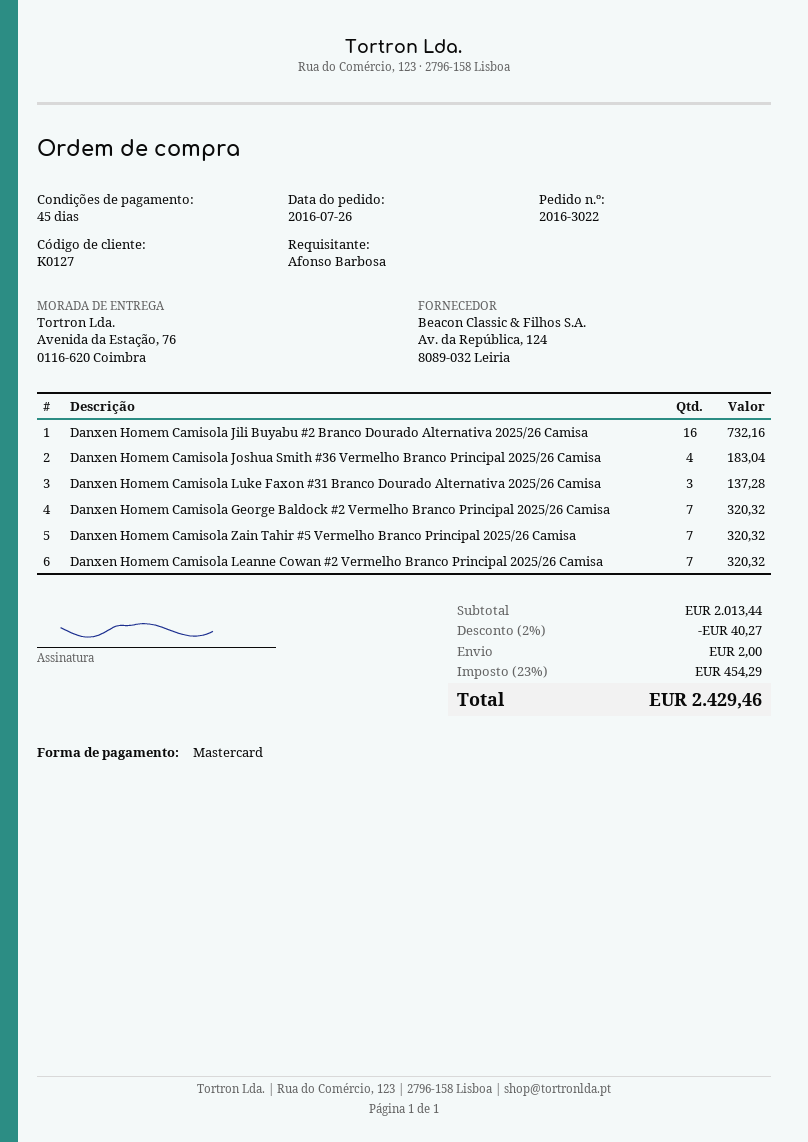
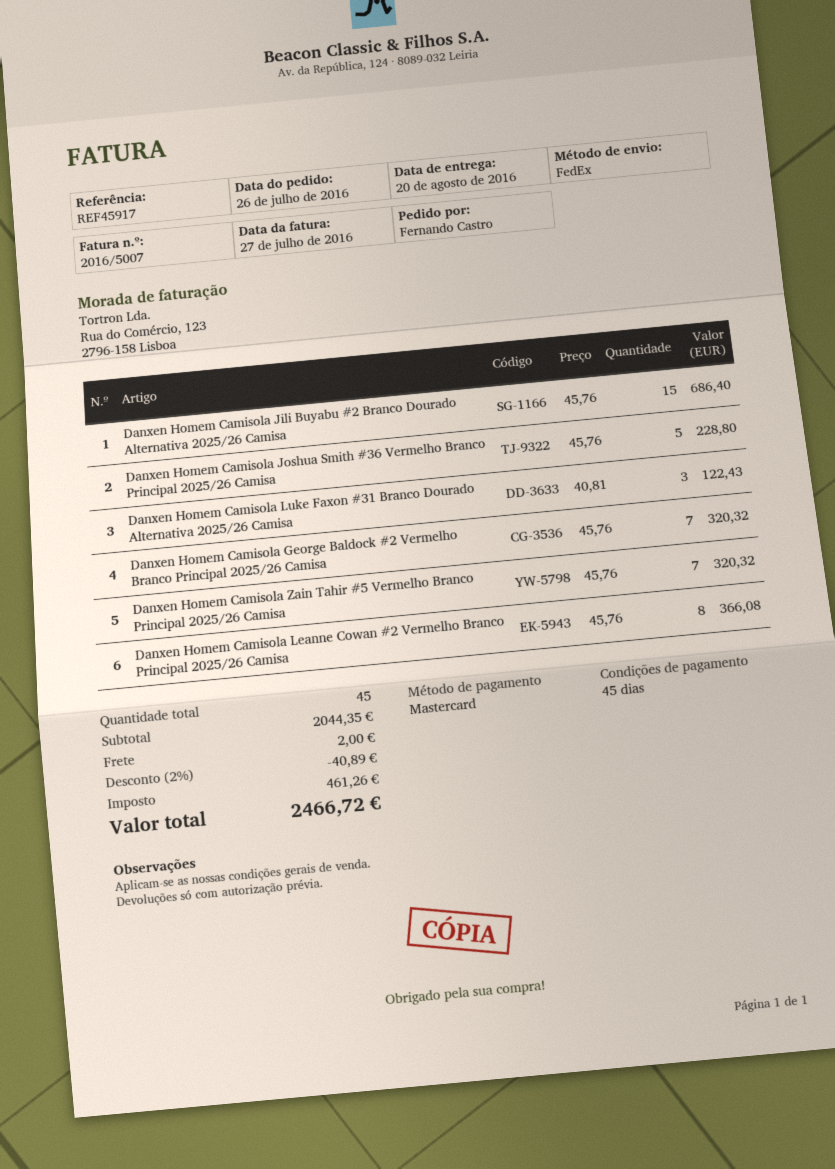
ordered by: Afonso Barbosa -> Fernando Castro
Danxen Homem Camisola Jili Buyabu #2 Branco Dourado Alternativa 2025/26 Camisa: 16 for 732.16 -> 15 for 686.40
Danxen Homem Camisola Joshua Smith #36 Vermelho Branco Principal 2025/26 Camisa: 4 for 183.04 -> 5 for 228.80
Danxen Homem Camisola Luke Faxon #31 Branco Dourado Alternativa 2025/26 Camisa: 3 for 137.28 -> 3 for 122.43
Danxen Homem Camisola Leanne Cowan #2 Vermelho Branco Principal 2025/26 Camisa: 7 for 320.32 -> 8 for 366.08
subtotal: 2013.44 -> 2044.35
discount: 2% = 40.27 -> 2% = 40.89
tax: 454.29 -> 461.26
total: 2429.46 -> 2466.72

